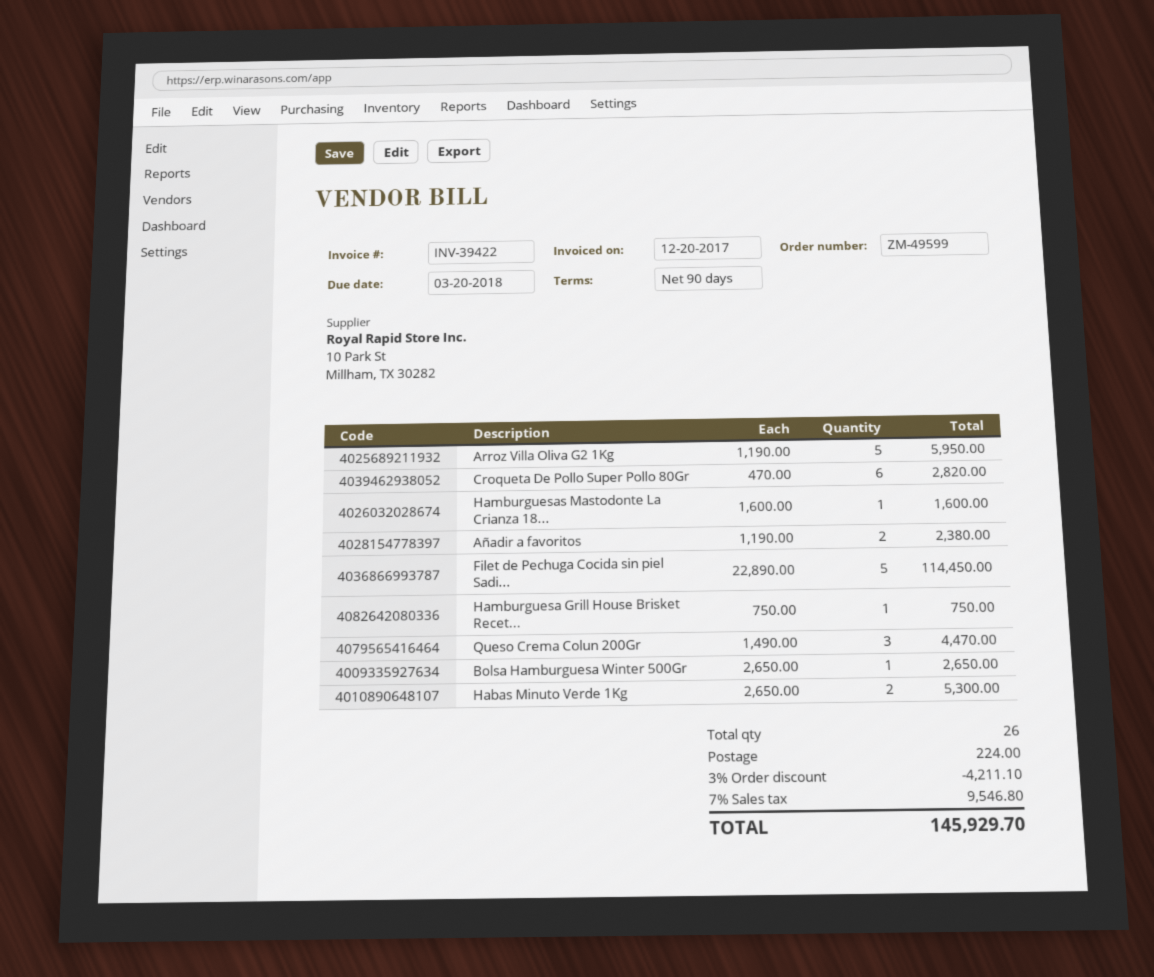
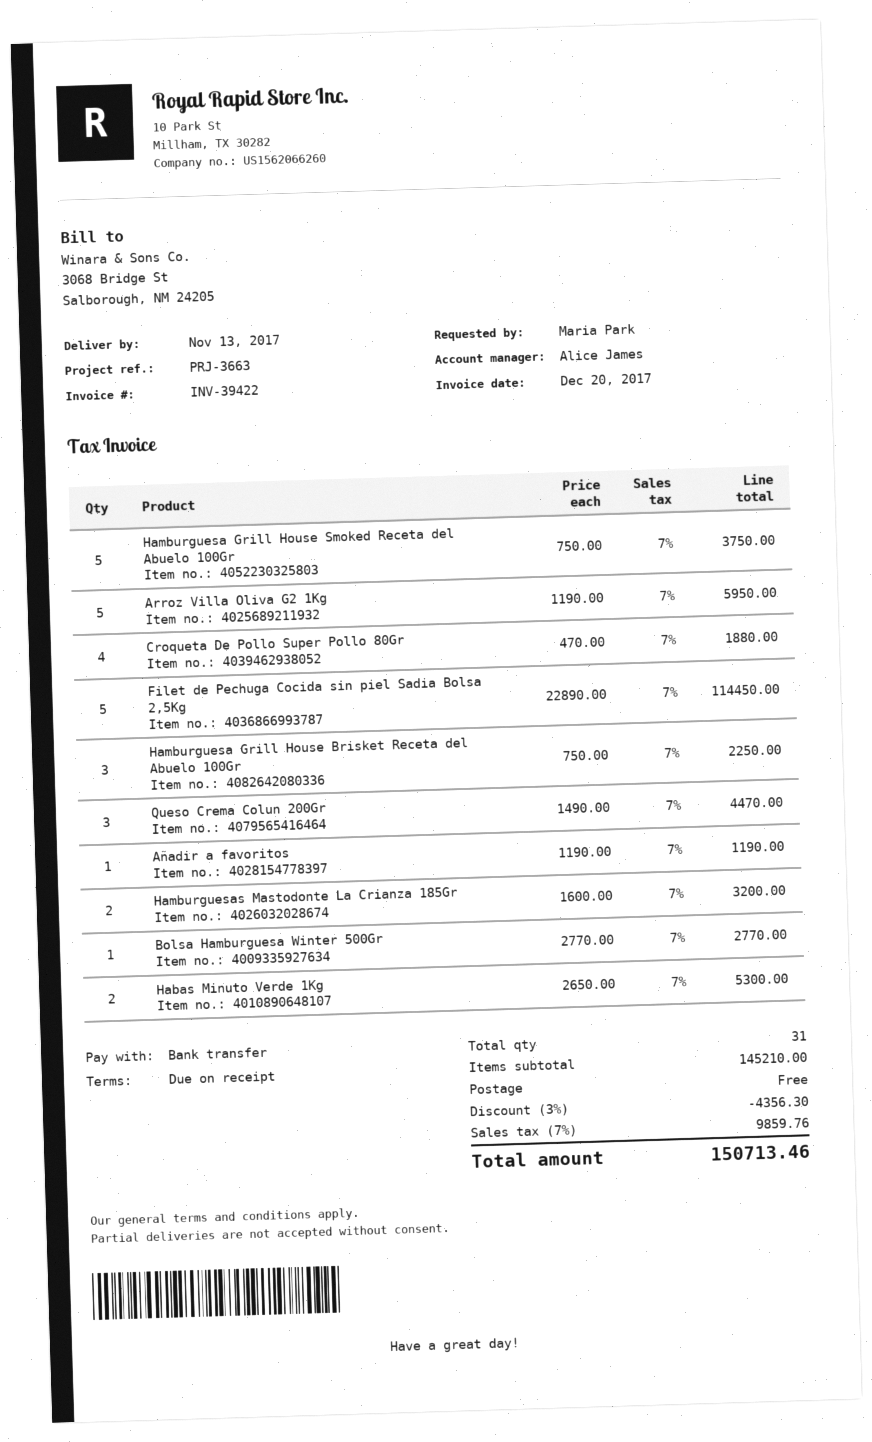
payment terms: 90 days -> on receipt
Croqueta De Pollo Super Pollo 80Gr: 6 x 470.00 = 2820.00 -> 4 x 470.00 = 1880.00
Hamburguesas Mastodonte La Crianza 18...: 1 x 1600.00 = 1600.00 -> 2 x 1600.00 = 3200.00
Añadir a favoritos: 2 x 1190.00 = 2380.00 -> 1 x 1190.00 = 1190.00
Hamburguesa Grill House Brisket Recet...: 1 x 750.00 = 750.00 -> 3 x 750.00 = 2250.00
Bolsa Hamburguesa Winter 500Gr: 1 x 2650.00 = 2650.00 -> 1 x 2770.00 = 2770.00
Hamburguesa Grill House Smoked Receta del Abuelo 100Gr: none -> 5 x 750.00 = 3750.00
total quantity: 26 -> 31
discount: 3% = 4211.10 -> 3% = 4356.30
shipping: 224.00 -> 0.00
tax: 7% = 9546.80 -> 7% = 9859.76
total: 145929.70 -> 150713.46

